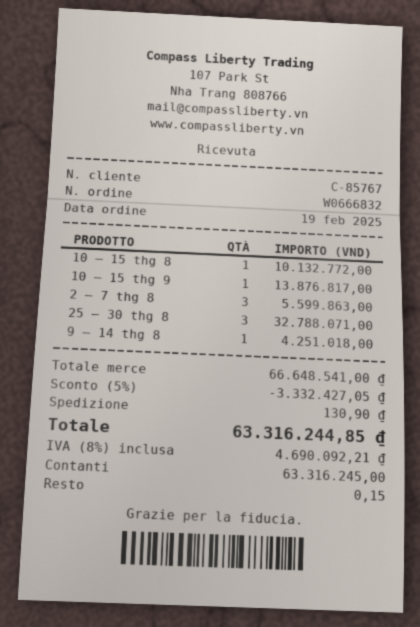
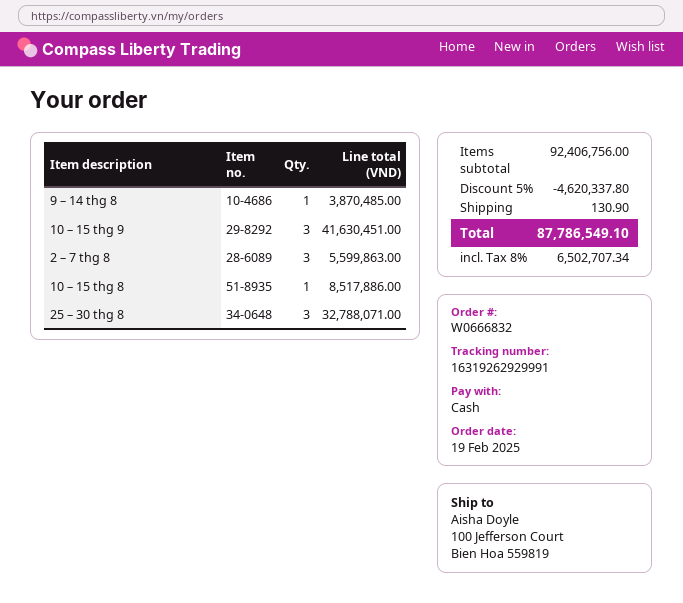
10 – 15 thg 8: 1 for 10132772.00 -> 1 for 8517886.00
10 – 15 thg 9: 1 for 13876817.00 -> 3 for 41630451.00
9 – 14 thg 8: 1 for 4251018.00 -> 1 for 3870485.00
subtotal: 66648541.00 -> 92406756.00
discount: 5% = 3332427.05 -> 5% = 4620337.80
tax: 8% = 4690092.21 -> 8% = 6502707.34
total: 63316244.85 -> 87786549.10

